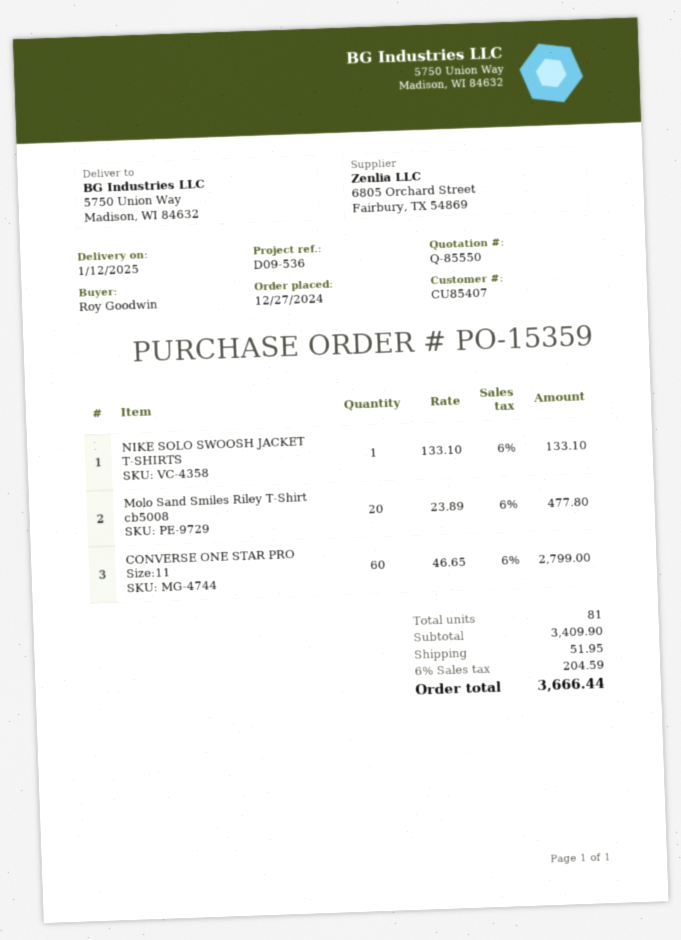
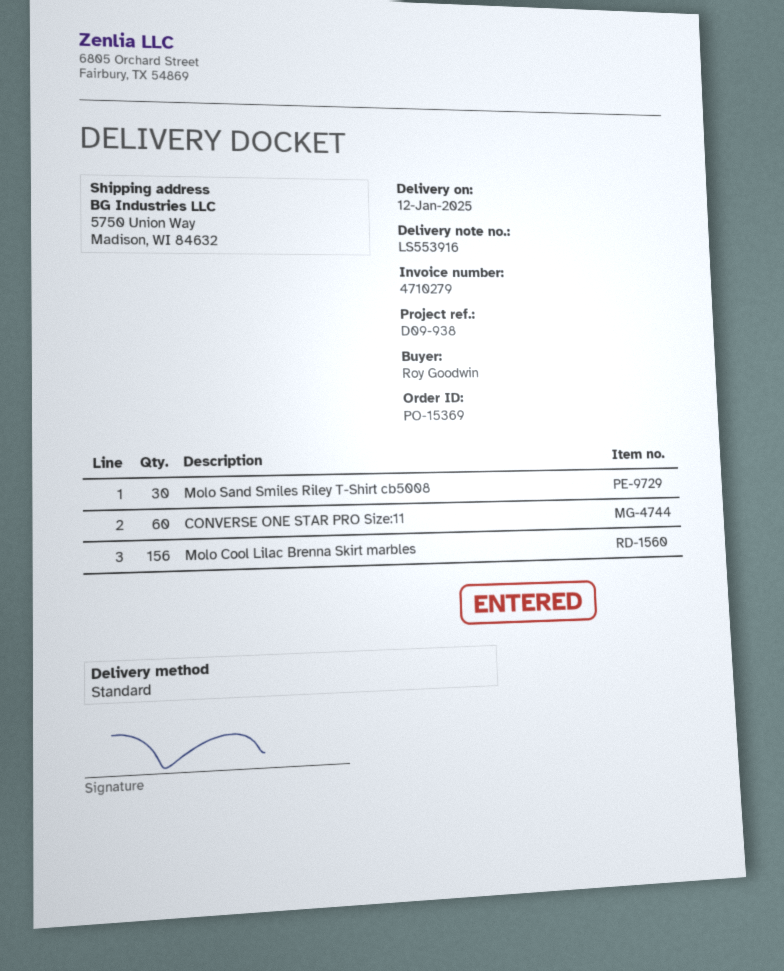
order number: PO-15359 -> PO-15369
reference: D09-536 -> D09-938
NIKE SOLO SWOOSH JACKET T-SHIRTS: 1 -> none
Molo Sand Smiles Riley T-Shirt cb5008: 20 -> 30
Molo Cool Lilac Brenna Skirt marbles: none -> 156

